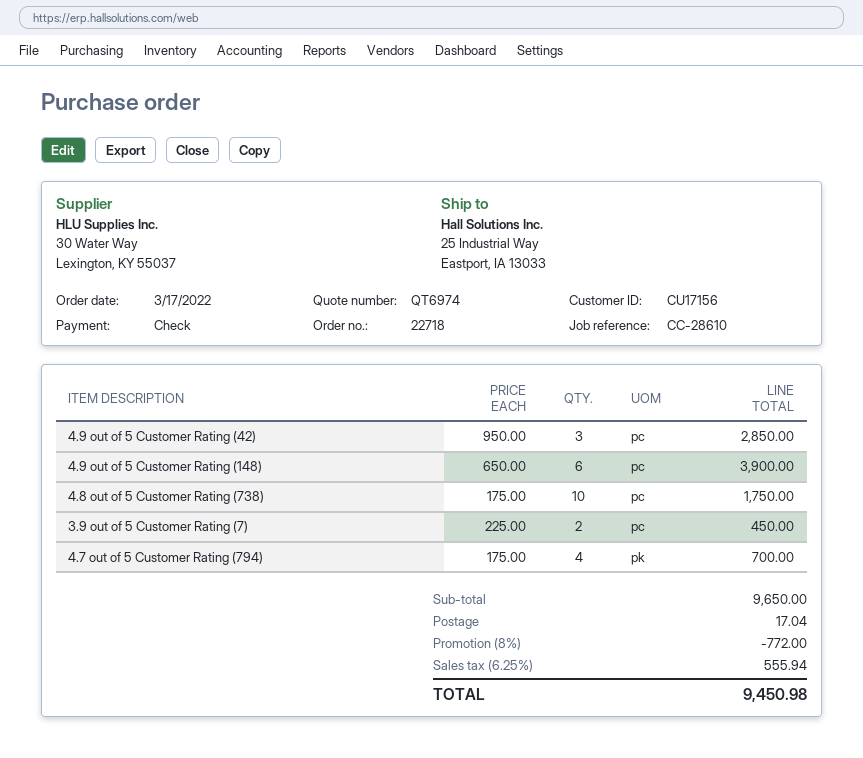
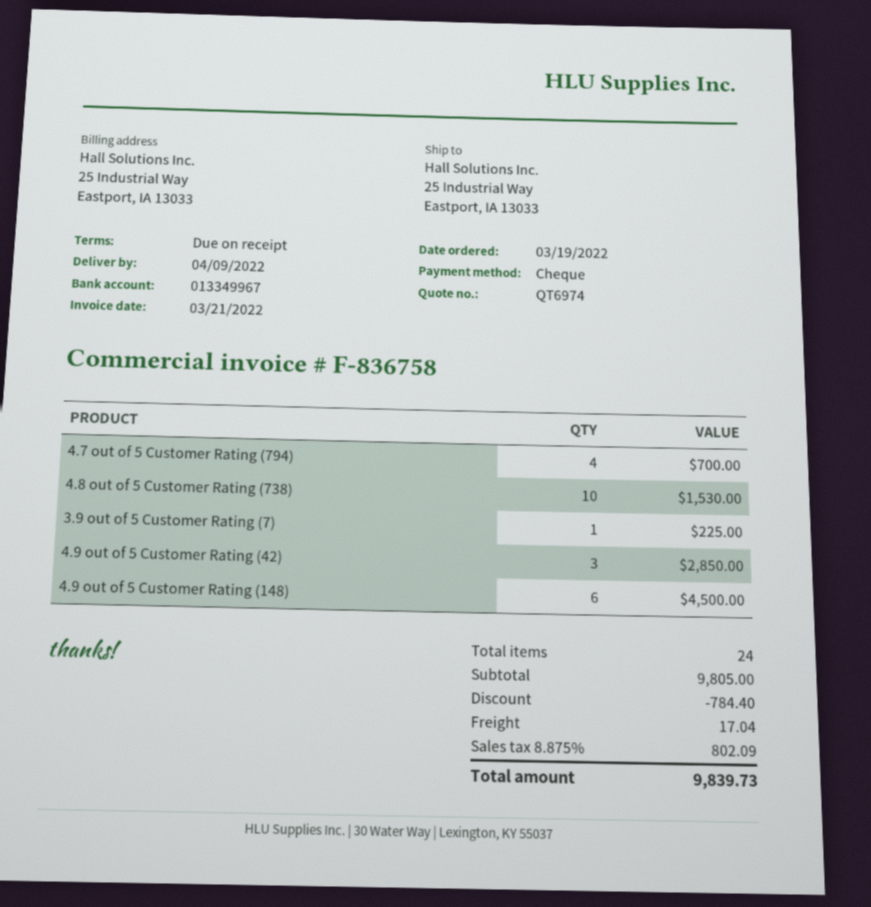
order date: 2022-03-17 -> 2022-03-19
4.9 out of 5 Customer Rating (148): 6 for 3900.00 -> 6 for 4500.00
4.8 out of 5 Customer Rating (738): 10 for 1750.00 -> 10 for 1530.00
3.9 out of 5 Customer Rating (7): 2 for 450.00 -> 1 for 225.00
subtotal: 9650.00 -> 9805.00
discount: 772.00 -> 784.40
tax: 6.25% = 555.94 -> 8.875% = 802.09
total: 9450.98 -> 9839.73

